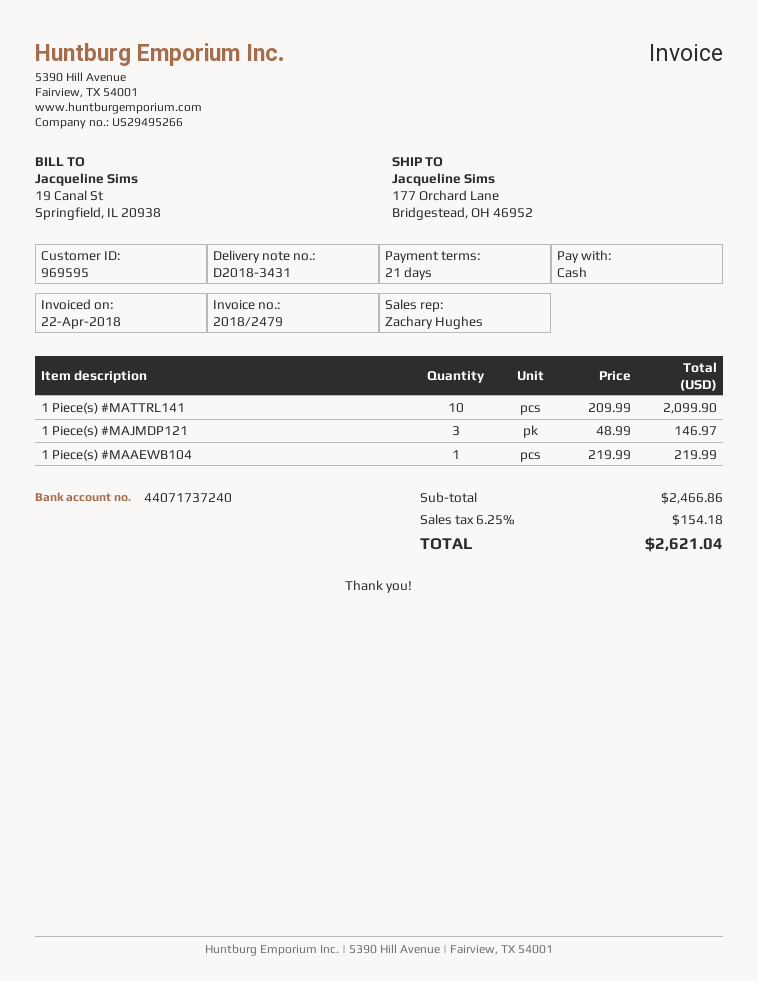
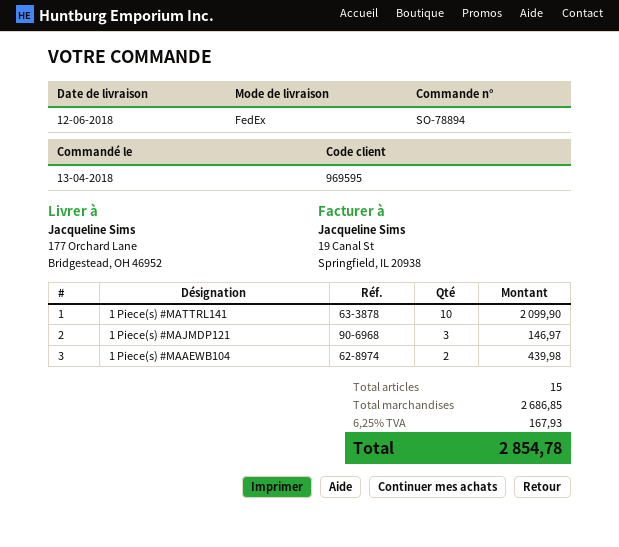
1 Piece(s) #MAAEWB104: 1 for 219.99 -> 2 for 439.98
subtotal: 2466.86 -> 2686.85
tax: 6.25% = 154.18 -> 6.25% = 167.93
total: 2621.04 -> 2854.78

